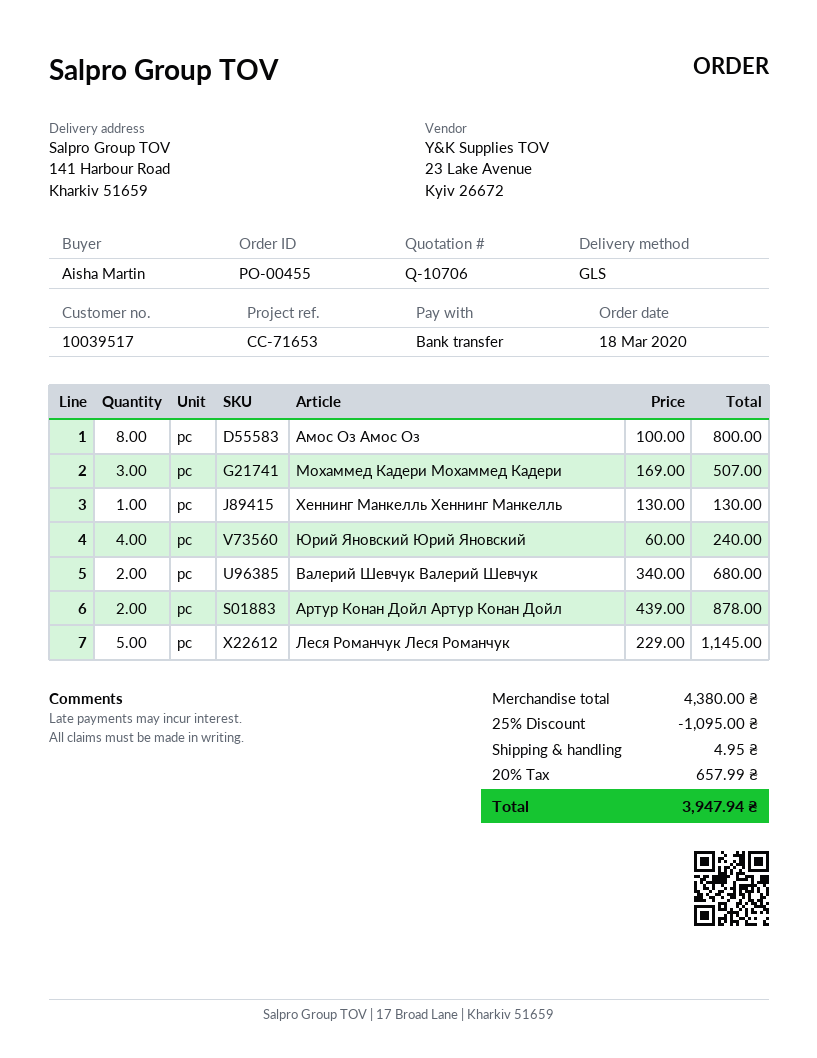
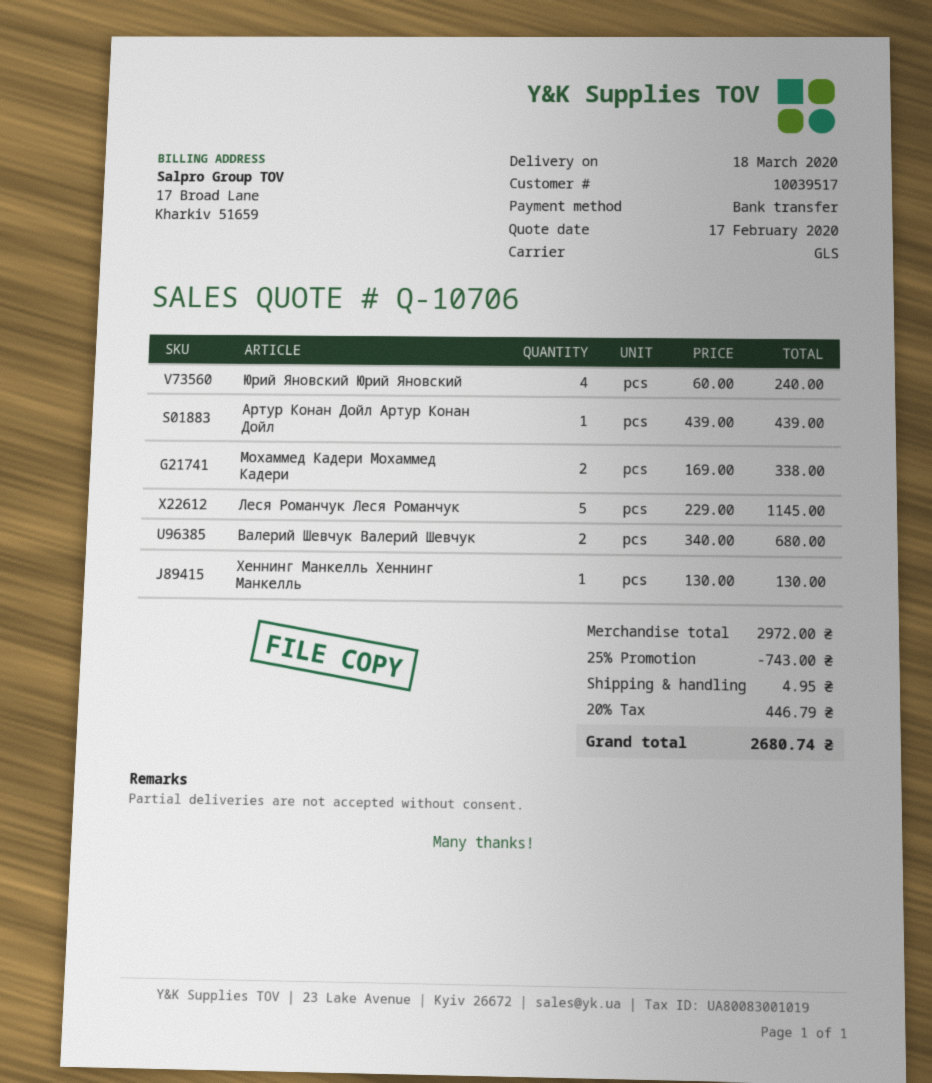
Амос Оз Амос Оз: 8 x 100.00 = 800.00 -> none
Мохаммед Кадери Мохаммед Кадери: 3 x 169.00 = 507.00 -> 2 x 169.00 = 338.00
Артур Конан Дойл Артур Конан Дойл: 2 x 439.00 = 878.00 -> 1 x 439.00 = 439.00
subtotal: 4380.00 -> 2972.00
discount: 25% = 1095.00 -> 25% = 743.00
tax: 20% = 657.99 -> 20% = 446.79
total: 3947.94 -> 2680.74

